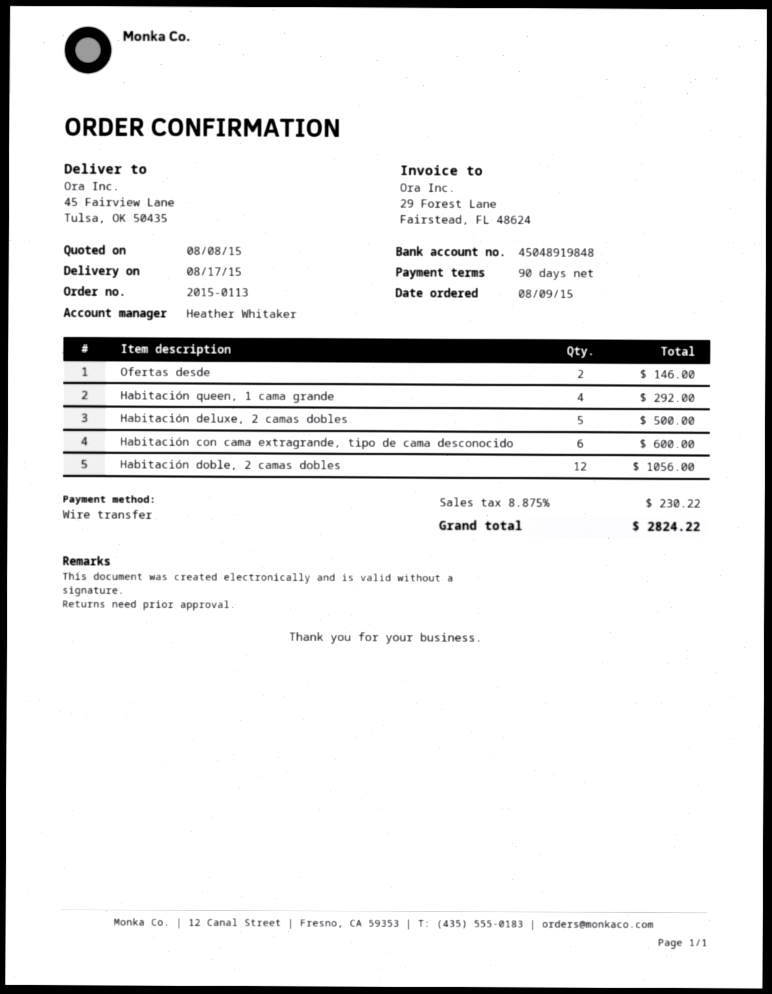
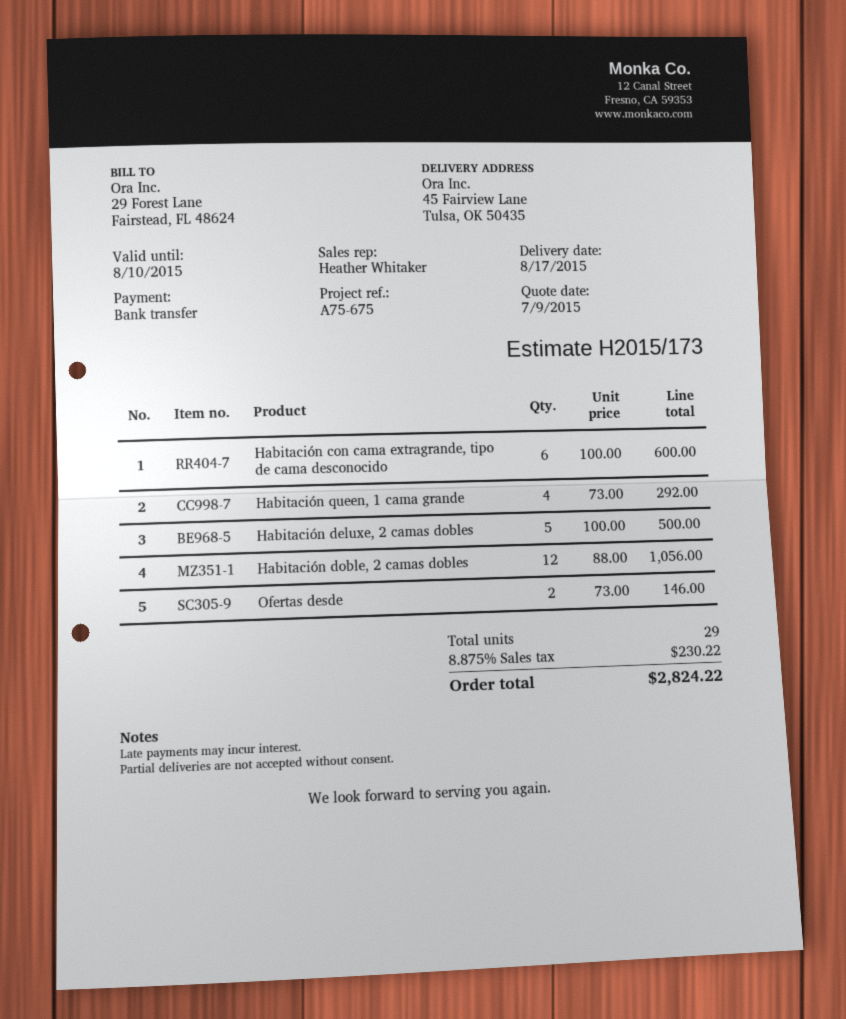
quote date: 2015-08-08 -> 2015-07-09

